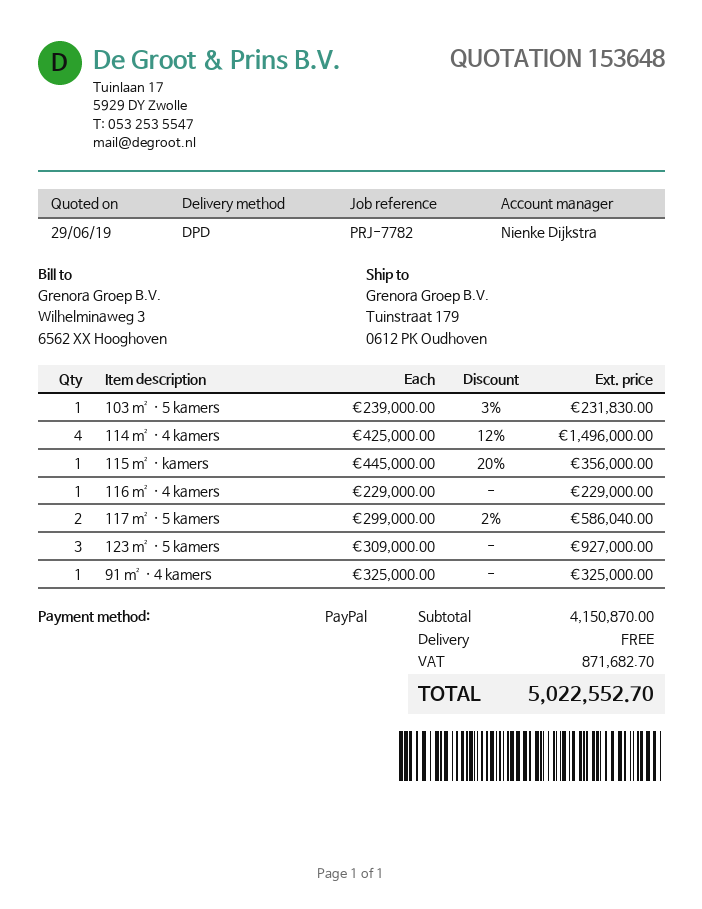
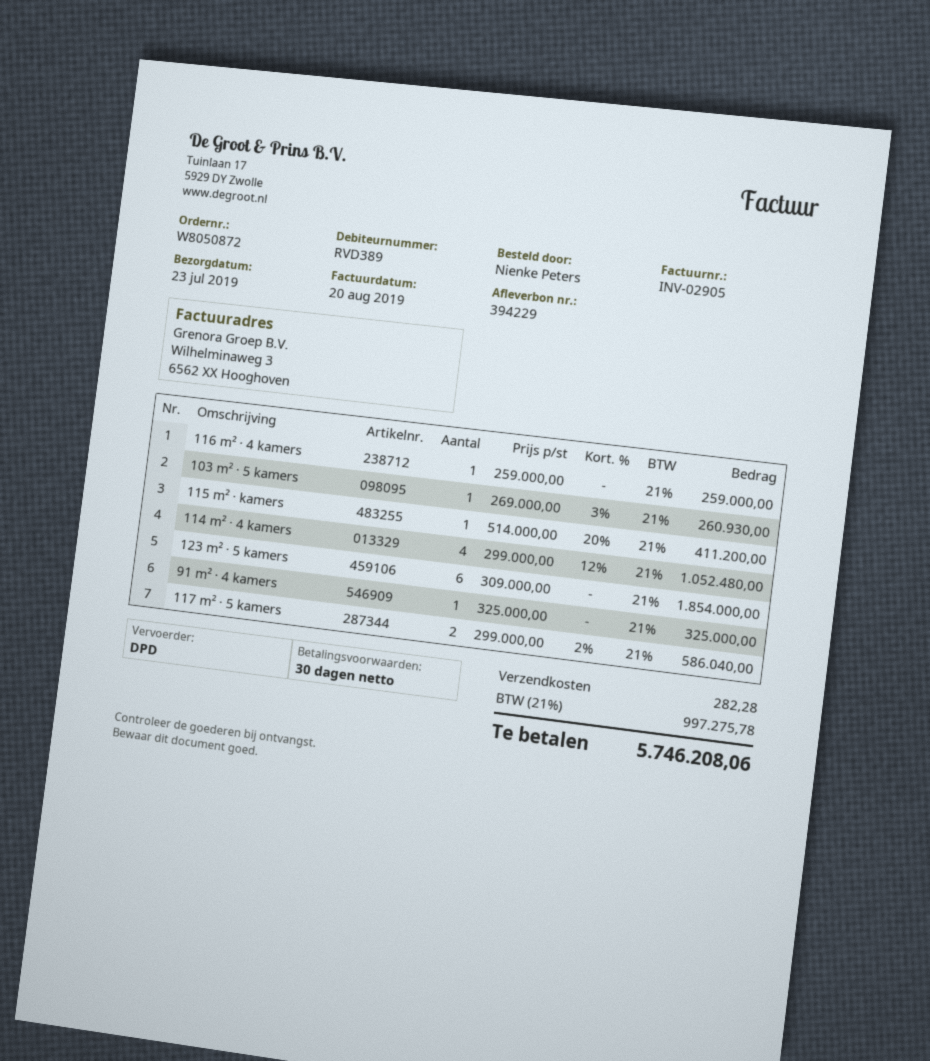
103 m² · 5 kamers: 1 x 239000.00 - 3% = 231830.00 -> 1 x 269000.00 - 3% = 260930.00
114 m² · 4 kamers: 4 x 425000.00 - 12% = 1496000.00 -> 4 x 299000.00 - 12% = 1052480.00
115 m² · kamers: 1 x 445000.00 - 20% = 356000.00 -> 1 x 514000.00 - 20% = 411200.00
116 m² · 4 kamers: 1 x 229000.00 = 229000.00 -> 1 x 259000.00 = 259000.00
123 m² · 5 kamers: 3 x 309000.00 = 927000.00 -> 6 x 309000.00 = 1854000.00
shipping: 0.00 -> 282.28
tax: 871682.70 -> 997275.78
total: 5022552.70 -> 5746208.06

